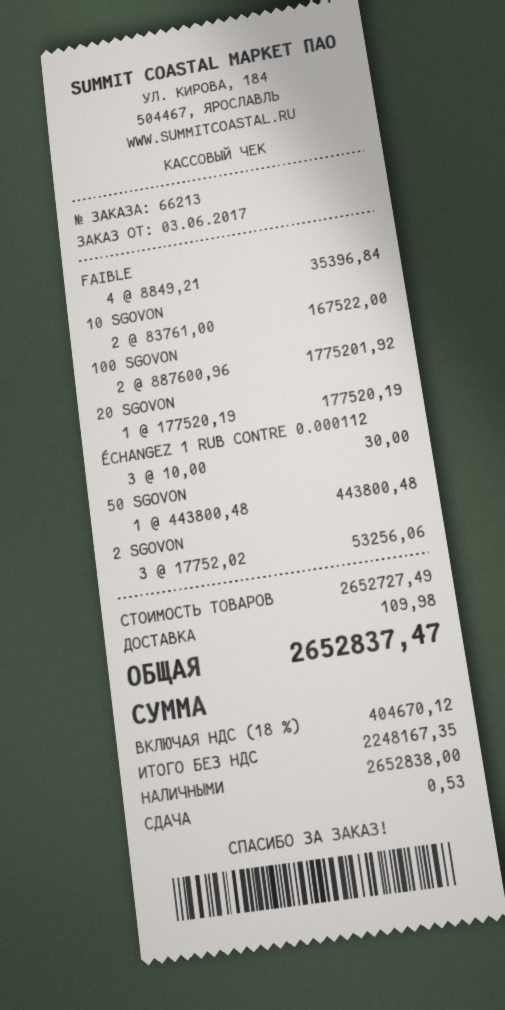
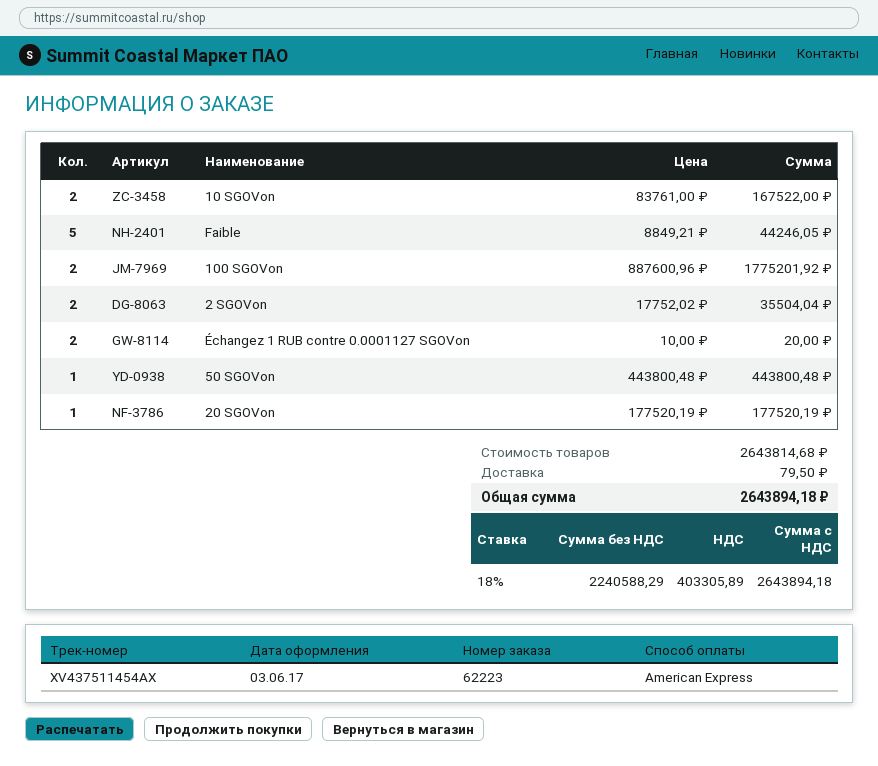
order number: 66213 -> 62223
payment method: cash -> American Express
FAIBLE: 4 x 8849.21 = 35396.84 -> 5 x 8849.21 = 44246.05
ÉCHANGEZ 1 RUB CONTRE 0.000112: 3 x 10.00 = 30.00 -> 2 x 10.00 = 20.00
2 SGOVON: 3 x 17752.02 = 53256.06 -> 2 x 17752.02 = 35504.04
subtotal: 2652727.49 -> 2643814.68
shipping: 109.98 -> 79.50
net: 2248167.35 -> 2240588.29
tax: 18% = 404670.12 -> 18% = 403305.89
total: 2652837.47 -> 2643894.18

